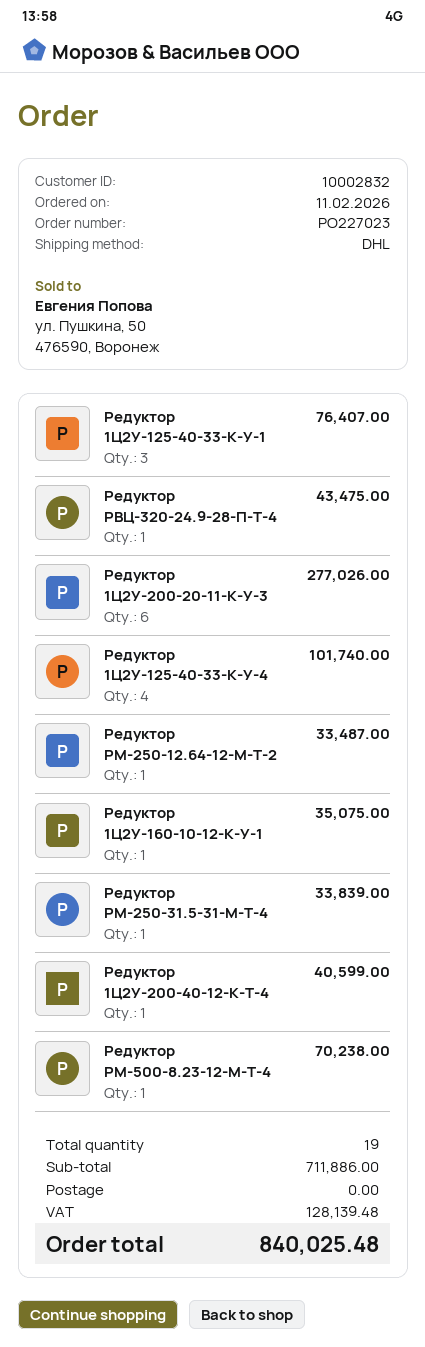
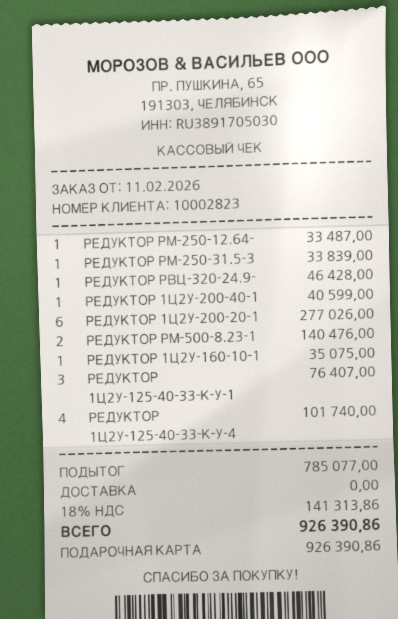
customer number: 10002832 -> 10002823
Редуктор РВЦ-320-24.9-28-П-Т-4: 1 for 43475.00 -> 1 for 46428.00
Редуктор РМ-500-8.23-12-М-Т-4: 1 for 70238.00 -> 2 for 140476.00
subtotal: 711886.00 -> 785077.00
tax: 128139.48 -> 141313.86
total: 840025.48 -> 926390.86

